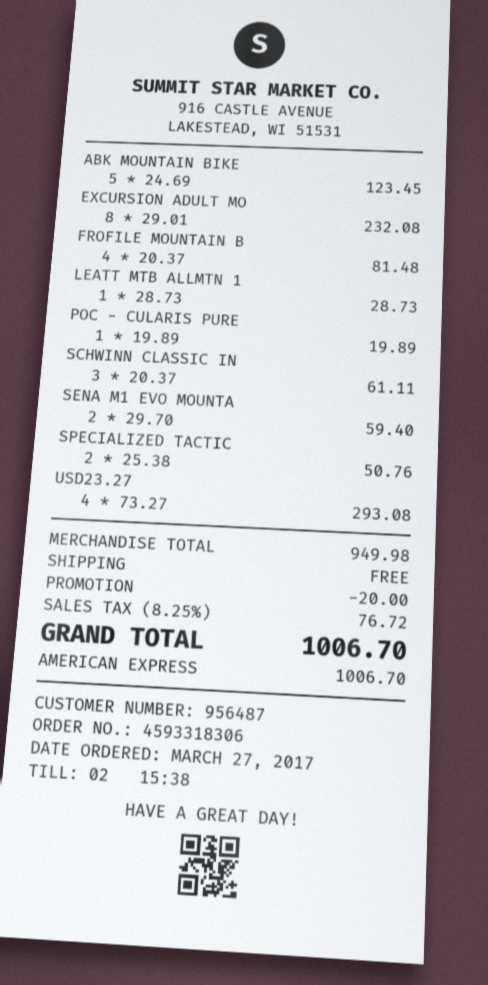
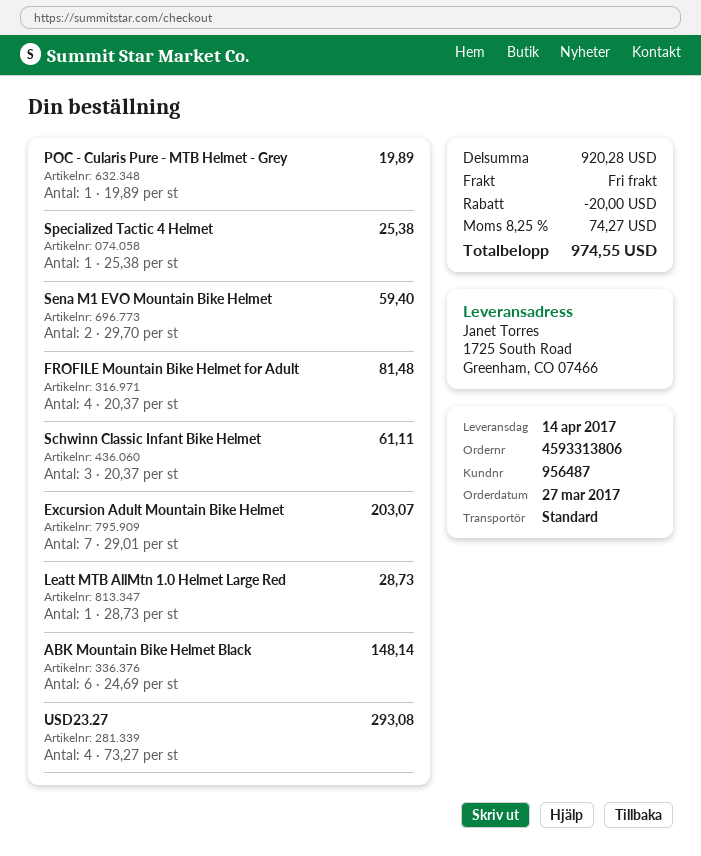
order number: 4593318306 -> 4593313806
ABK MOUNTAIN BIKE: 5 x 24.69 = 123.45 -> 6 x 24.69 = 148.14
EXCURSION ADULT MO: 8 x 29.01 = 232.08 -> 7 x 29.01 = 203.07
SPECIALIZED TACTIC: 2 x 25.38 = 50.76 -> 1 x 25.38 = 25.38
subtotal: 949.98 -> 920.28
tax: 8.25% = 76.72 -> 8.25% = 74.27
total: 1006.70 -> 974.55

